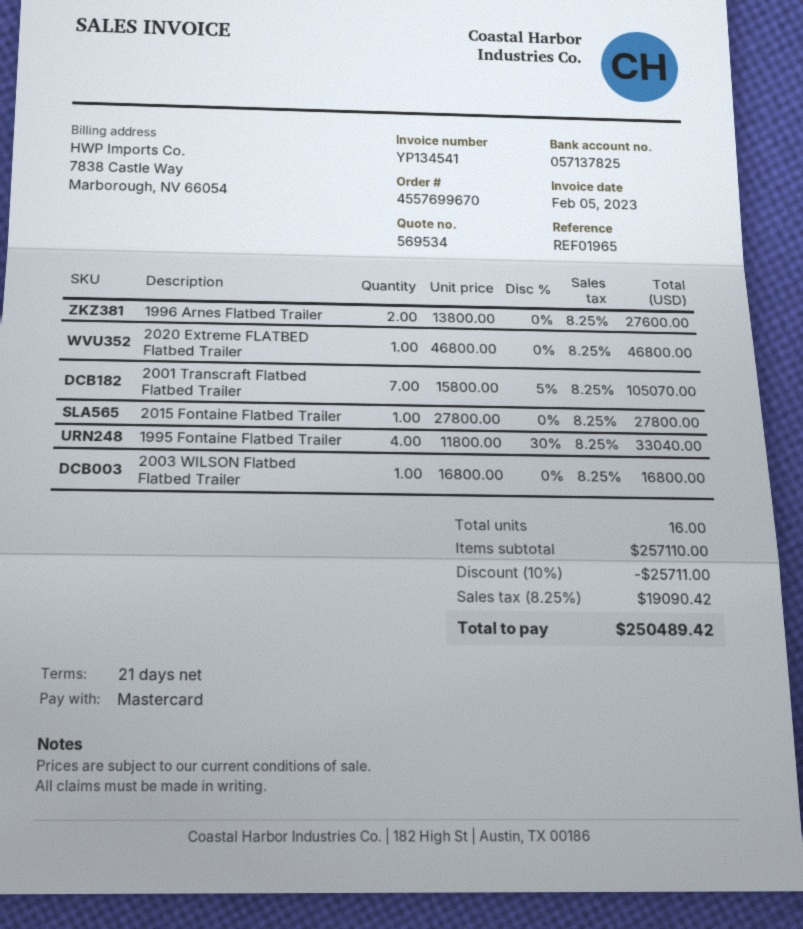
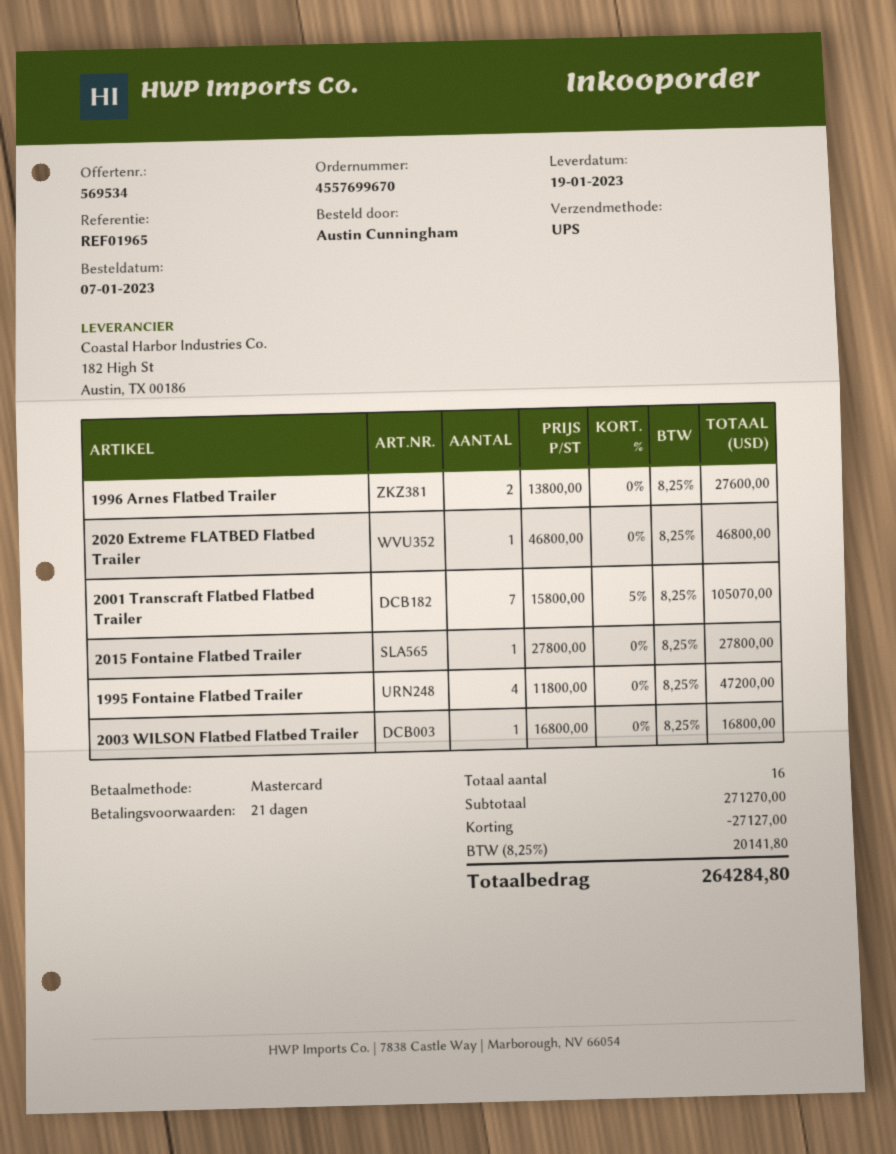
1995 Fontaine Flatbed Trailer: 4 x 11800.00 - 30% = 33040.00 -> 4 x 11800.00 = 47200.00
subtotal: 257110.00 -> 271270.00
discount: 25711.00 -> 27127.00
tax: 8.25% = 19090.42 -> 8.25% = 20141.80
total: 250489.42 -> 264284.80

